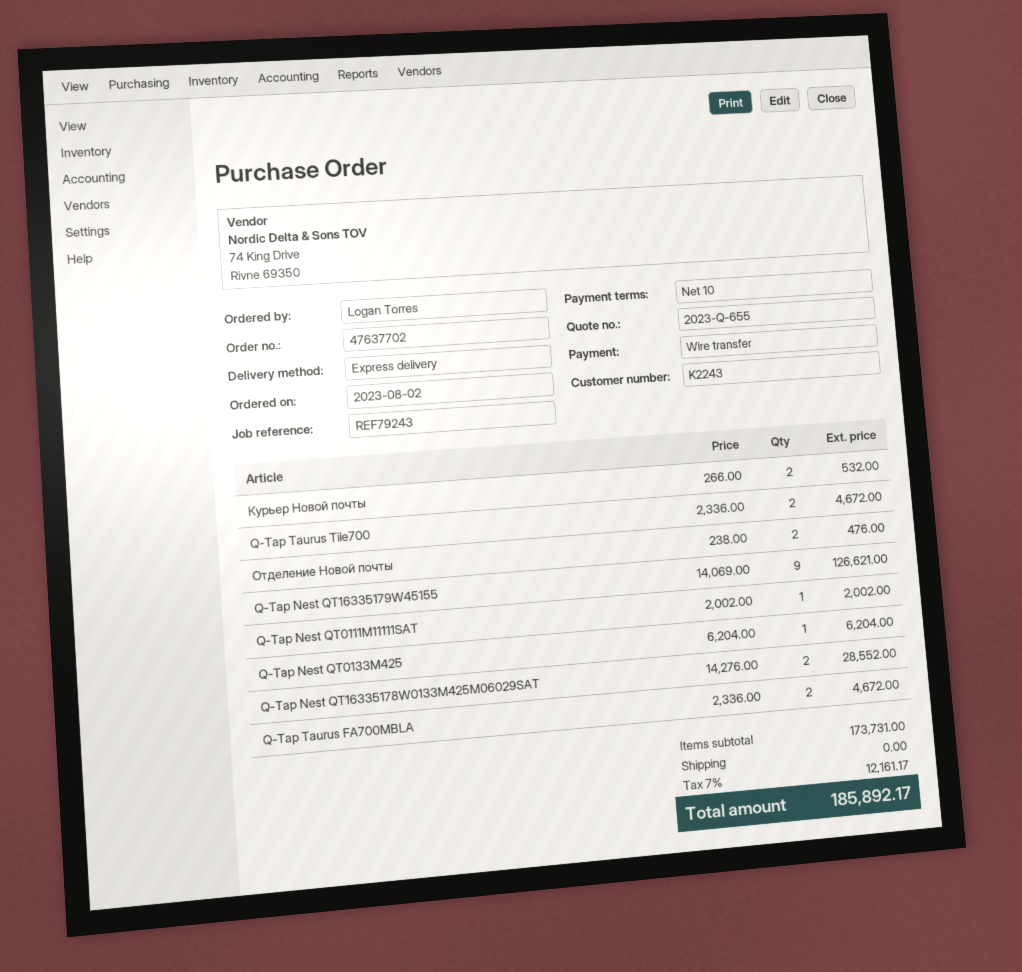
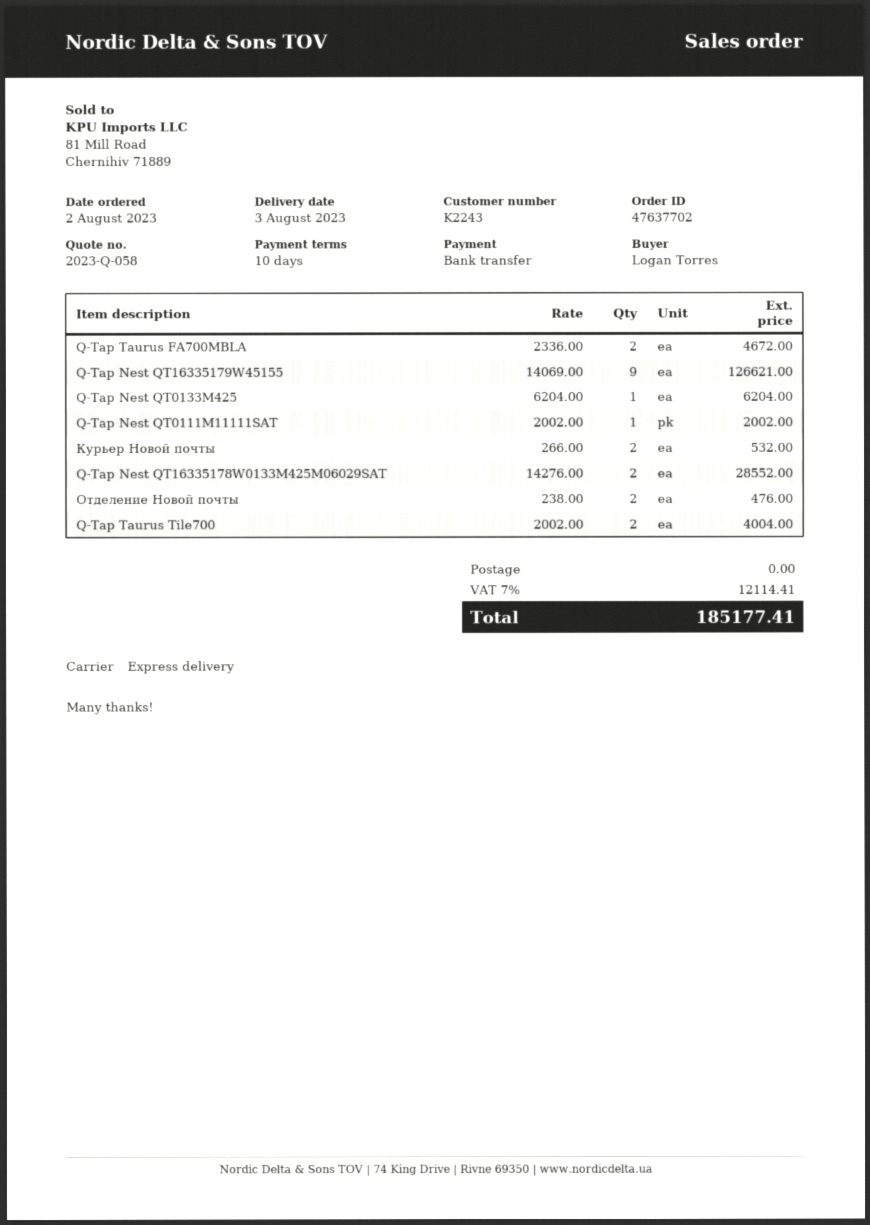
quote number: 2023-Q-655 -> 2023-Q-058
Q-Tap Taurus Tile700: 2 x 2336.00 = 4672.00 -> 2 x 2002.00 = 4004.00
tax: 7% = 12161.17 -> 7% = 12114.41
total: 185892.17 -> 185177.41

